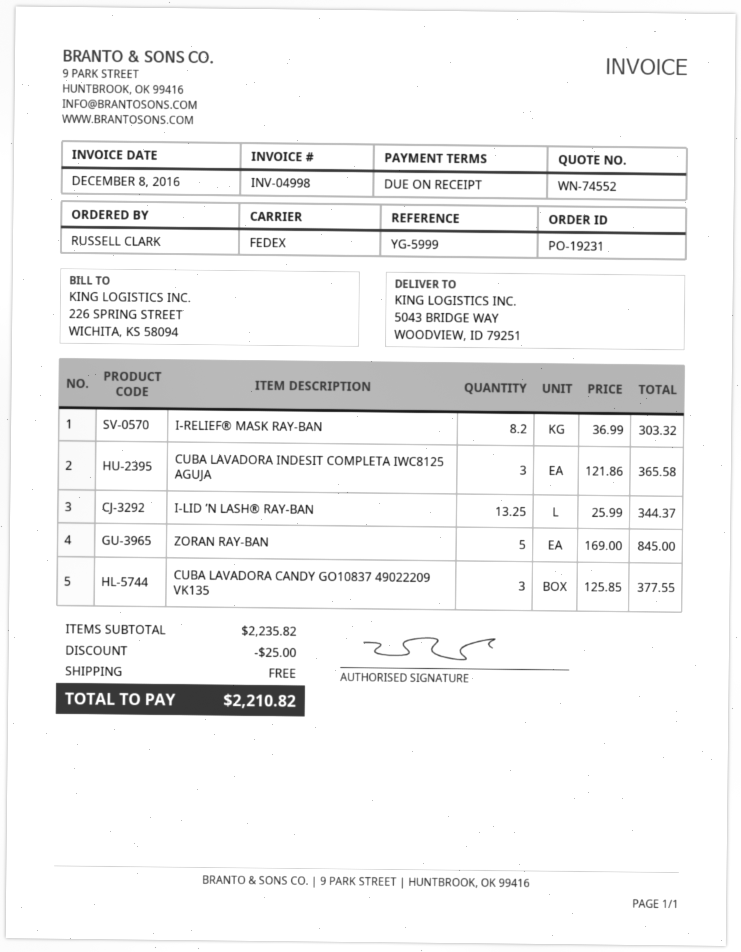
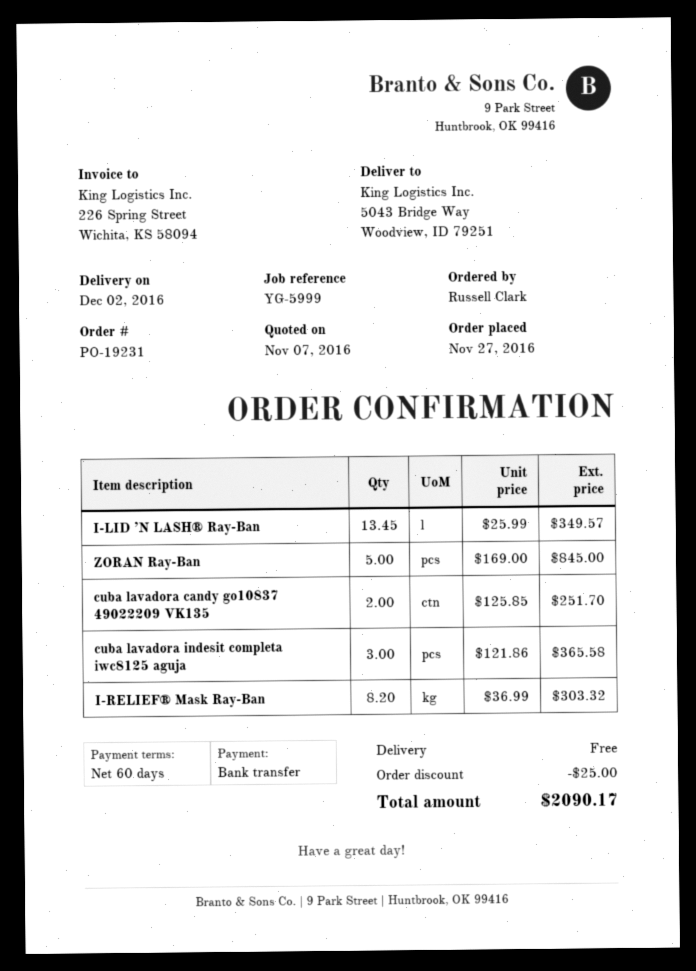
payment terms: on receipt -> 60 days
I-LID ’N LASH® RAY-BAN: 13.25 x 25.99 = 344.37 -> 13.45 x 25.99 = 349.57
CUBA LAVADORA CANDY GO10837 49022209 VK135: 3 x 125.85 = 377.55 -> 2 x 125.85 = 251.70
total: 2210.82 -> 2090.17

